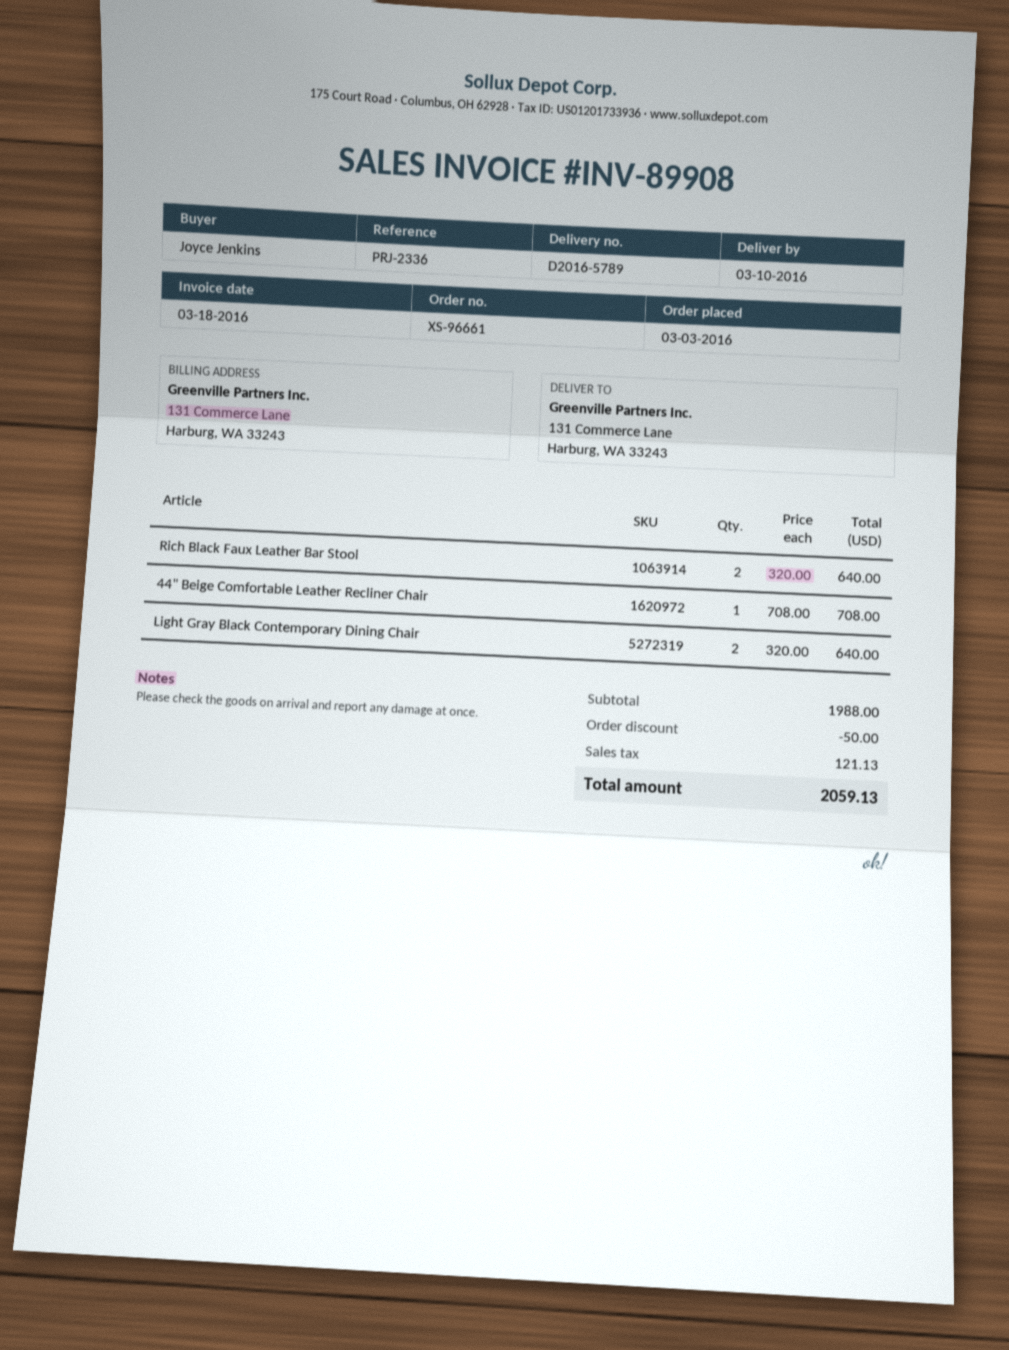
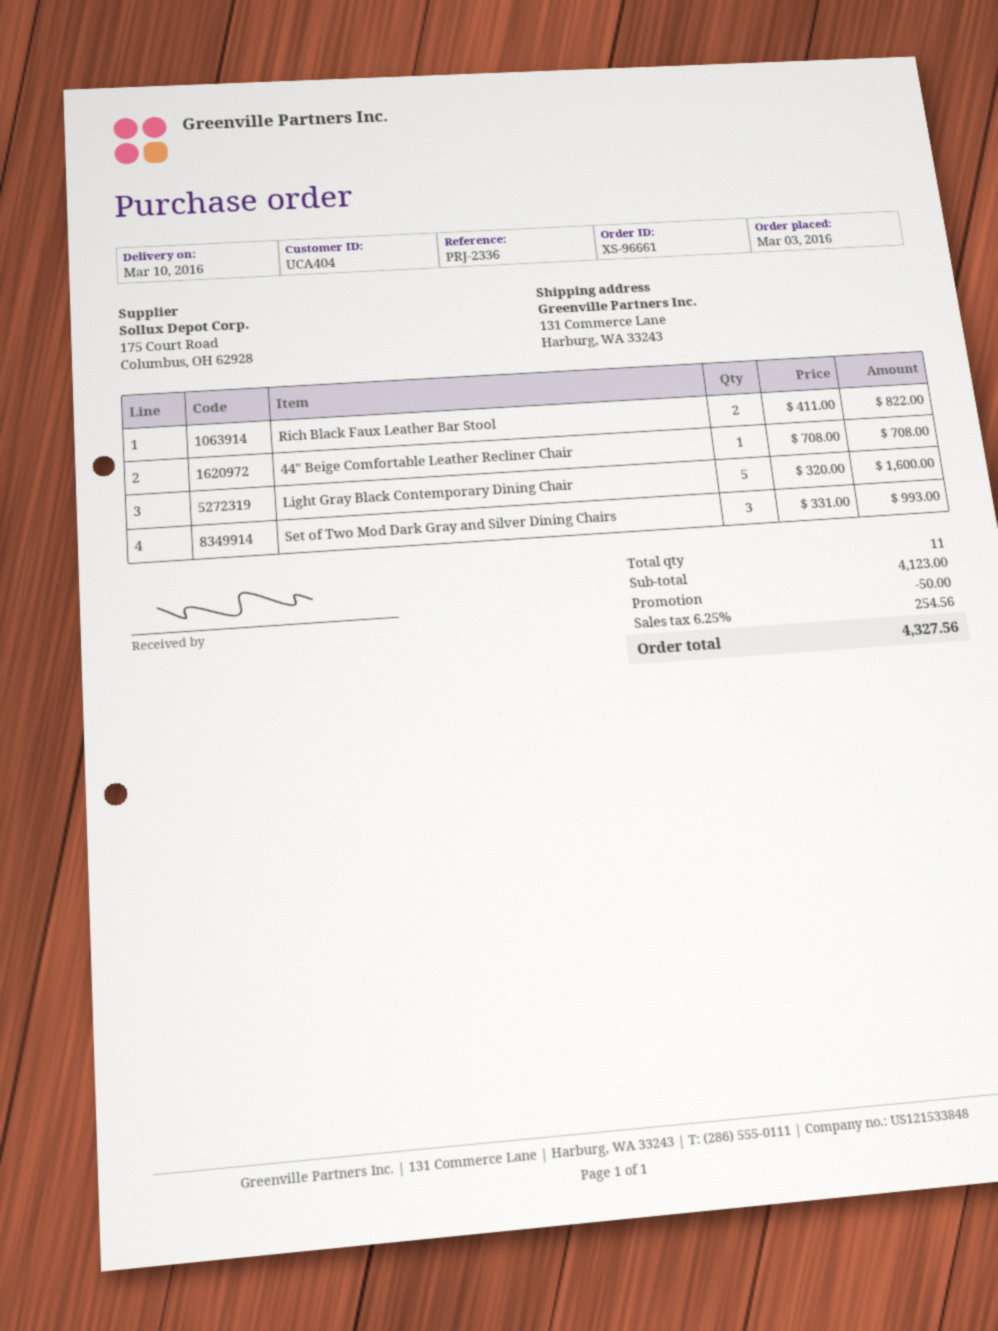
Rich Black Faux Leather Bar Stool: 2 x 320.00 = 640.00 -> 2 x 411.00 = 822.00
Light Gray Black Contemporary Dining Chair: 2 x 320.00 = 640.00 -> 5 x 320.00 = 1600.00
Set of Two Mod Dark Gray and Silver Dining Chairs: none -> 3 x 331.00 = 993.00
subtotal: 1988.00 -> 4123.00
tax: 121.13 -> 254.56
total: 2059.13 -> 4327.56

